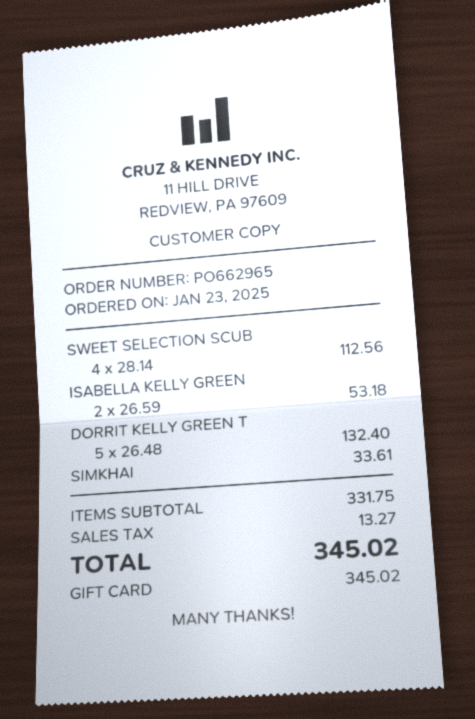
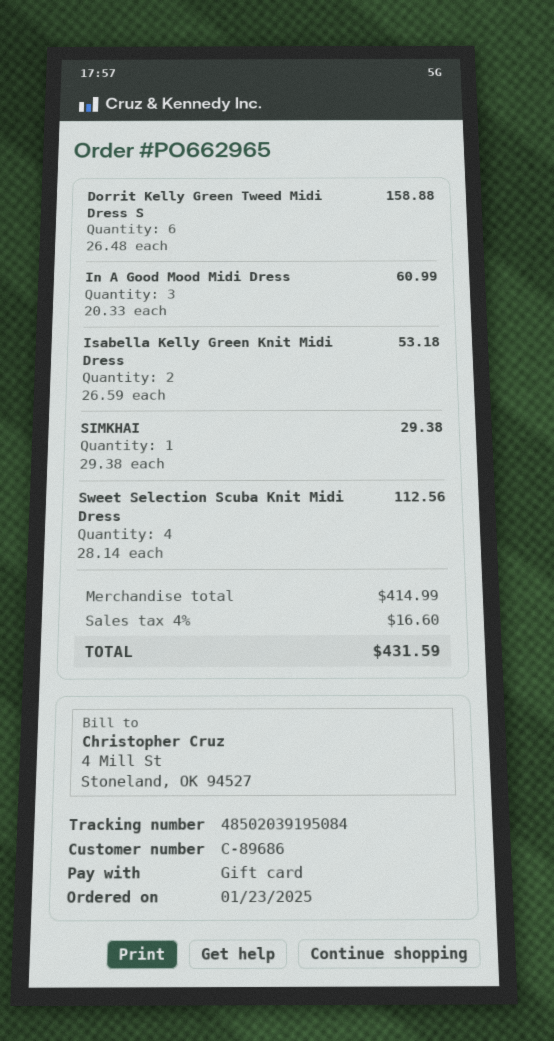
DORRIT KELLY GREEN T: 5 x 26.48 = 132.40 -> 6 x 26.48 = 158.88
SIMKHAI: 1 x 33.61 = 33.61 -> 1 x 29.38 = 29.38
In A Good Mood Midi Dress: none -> 3 x 20.33 = 60.99
subtotal: 331.75 -> 414.99
tax: 13.27 -> 16.60
total: 345.02 -> 431.59

